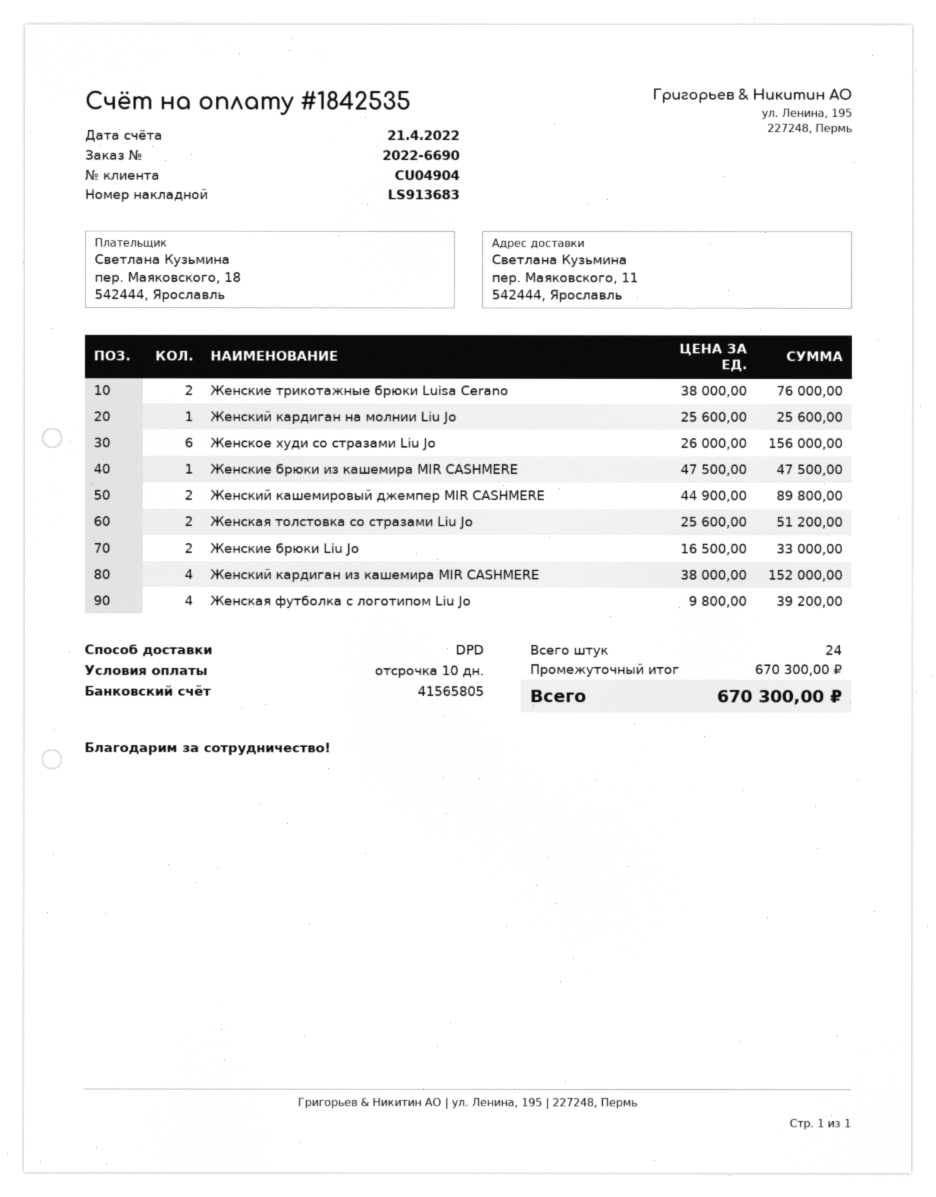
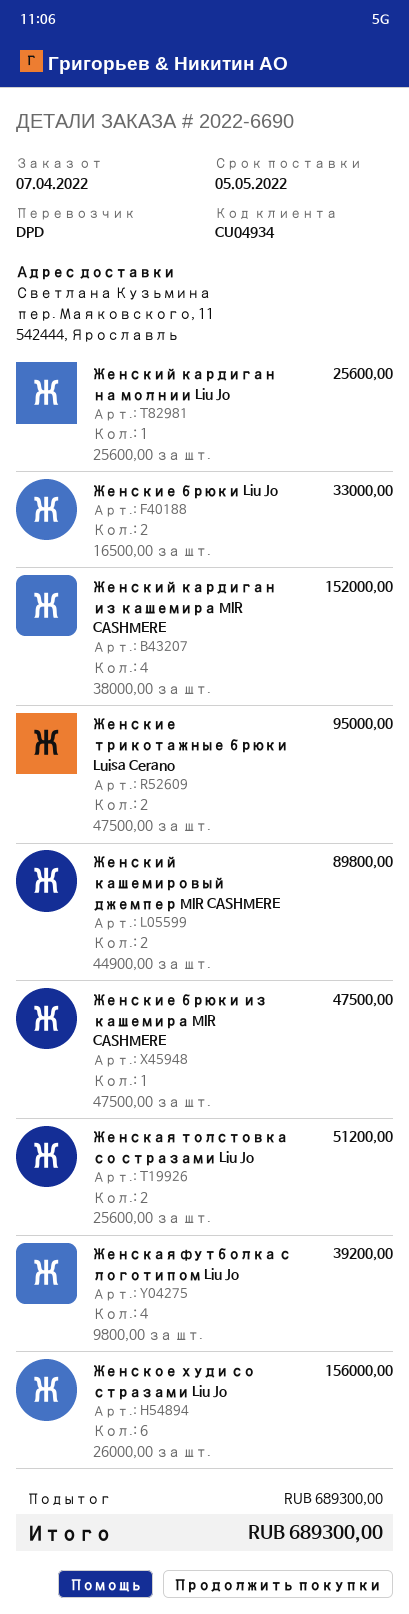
customer number: CU04904 -> CU04934
Женские трикотажные брюки Luisa Cerano: 2 x 38000.00 = 76000.00 -> 2 x 47500.00 = 95000.00
subtotal: 670300.00 -> 689300.00
total: 670300.00 -> 689300.00

